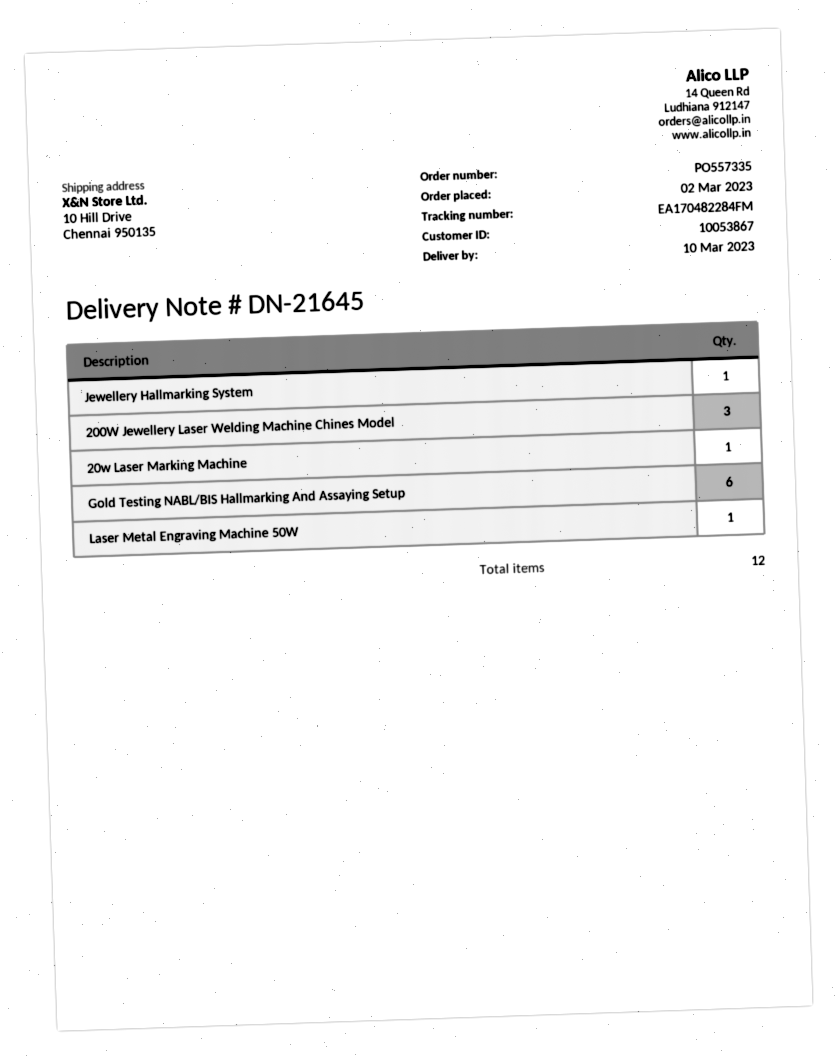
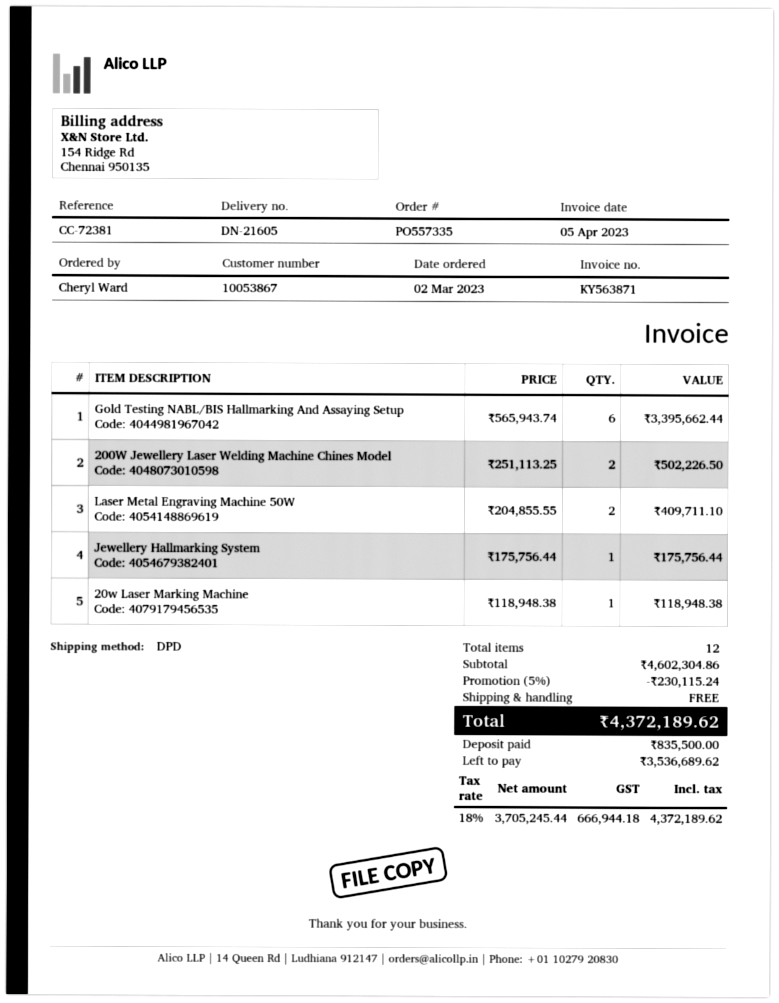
delivery note number: DN-21645 -> DN-21605
200W Jewellery Laser Welding Machine Chines Model: 3 -> 2
Laser Metal Engraving Machine 50W: 1 -> 2

